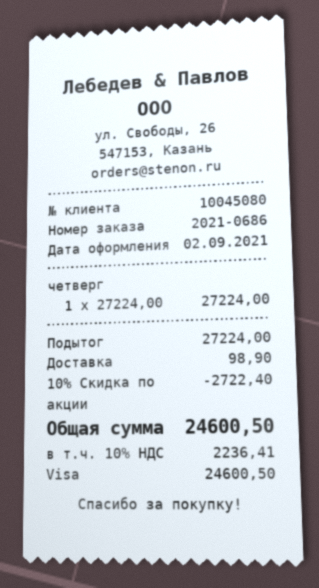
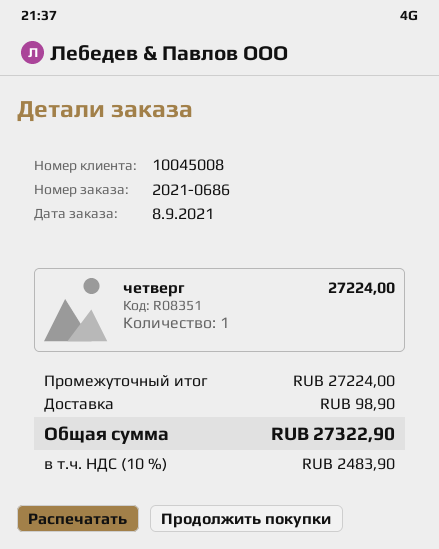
order date: 2021-09-02 -> 2021-09-08
customer number: 10045080 -> 10045008
discount: 10% = 2722.40 -> none
tax: 10% = 2236.41 -> 10% = 2483.90
total: 24600.50 -> 27322.90

